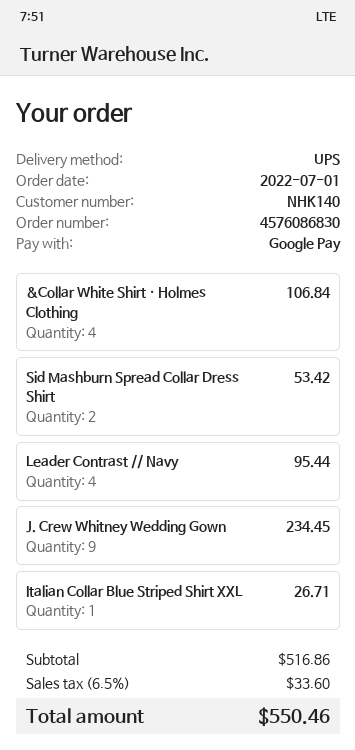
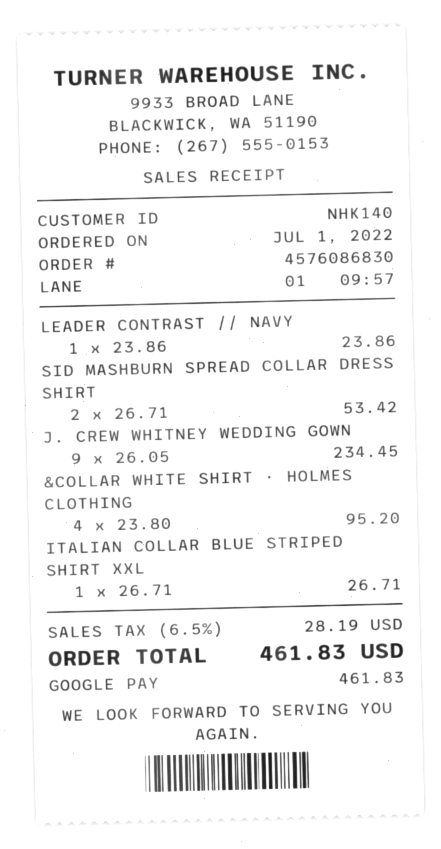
&Collar White Shirt · Holmes Clothing: 4 for 106.84 -> 4 for 95.20
Leader Contrast // Navy: 4 for 95.44 -> 1 for 23.86
tax: 6.5% = 33.60 -> 6.5% = 28.19
total: 550.46 -> 461.83

